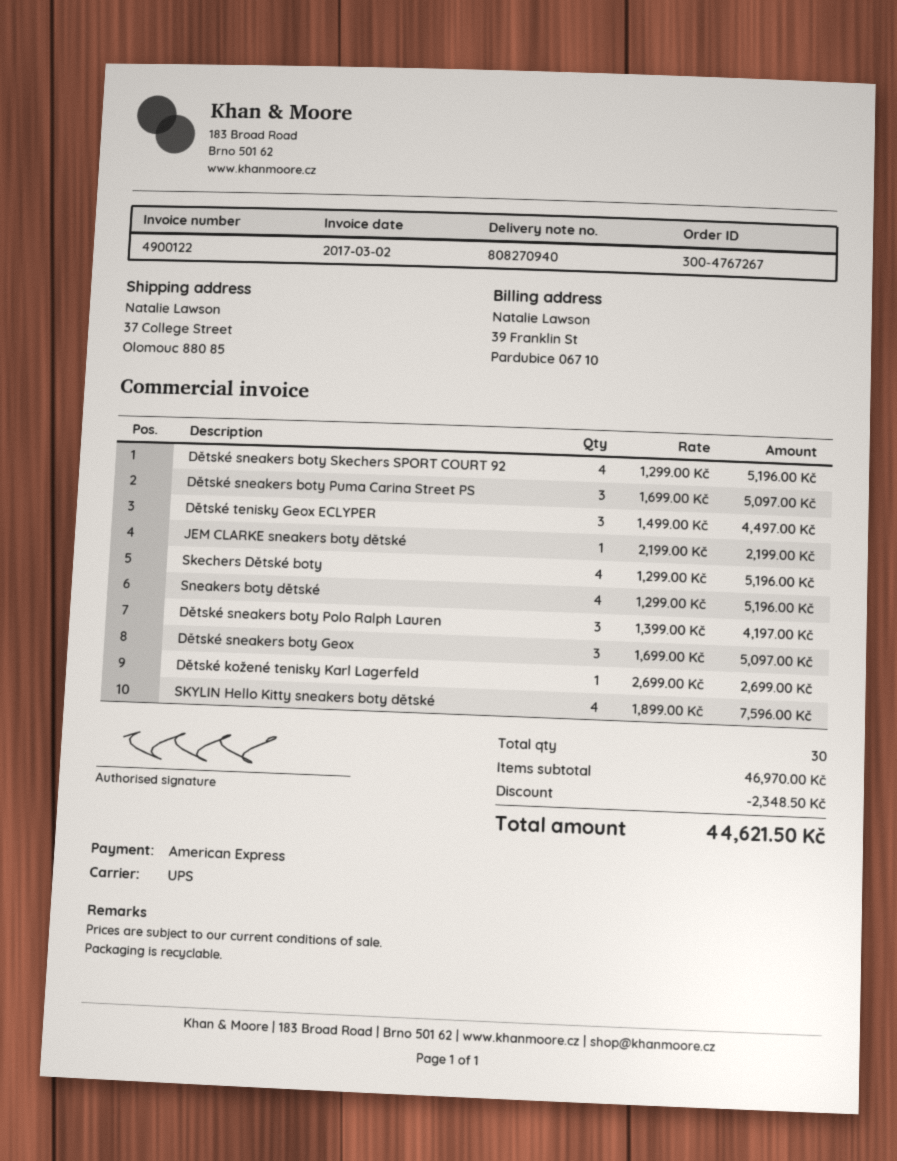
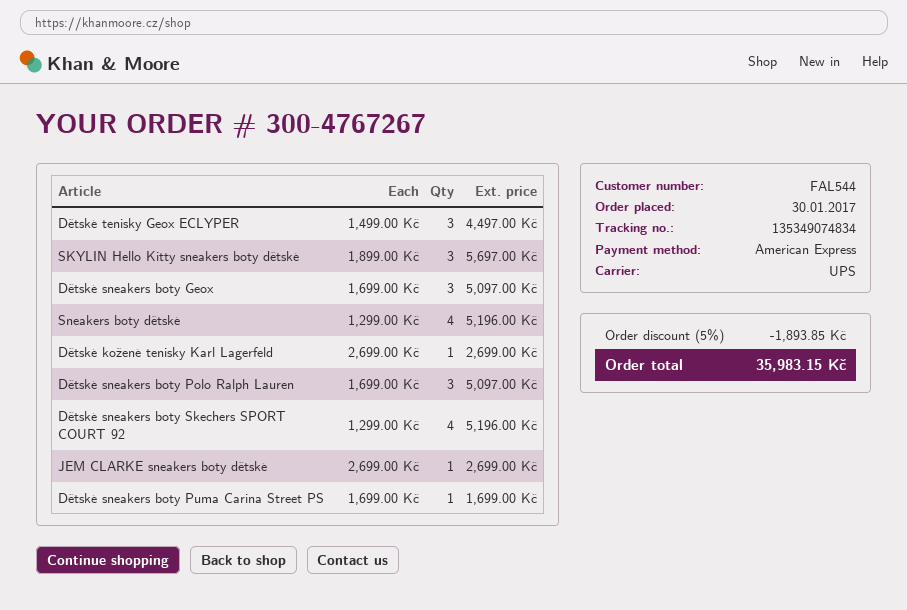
Dětské sneakers boty Puma Carina Street PS: 3 x 1699.00 = 5097.00 -> 1 x 1699.00 = 1699.00
JEM CLARKE sneakers boty dětské: 1 x 2199.00 = 2199.00 -> 1 x 2699.00 = 2699.00
Skechers Dětské boty: 4 x 1299.00 = 5196.00 -> none
Dětské sneakers boty Polo Ralph Lauren: 3 x 1399.00 = 4197.00 -> 3 x 1699.00 = 5097.00
SKYLIN Hello Kitty sneakers boty dětské: 4 x 1899.00 = 7596.00 -> 3 x 1899.00 = 5697.00
discount: 2348.50 -> 1893.85
total: 44621.50 -> 35983.15

